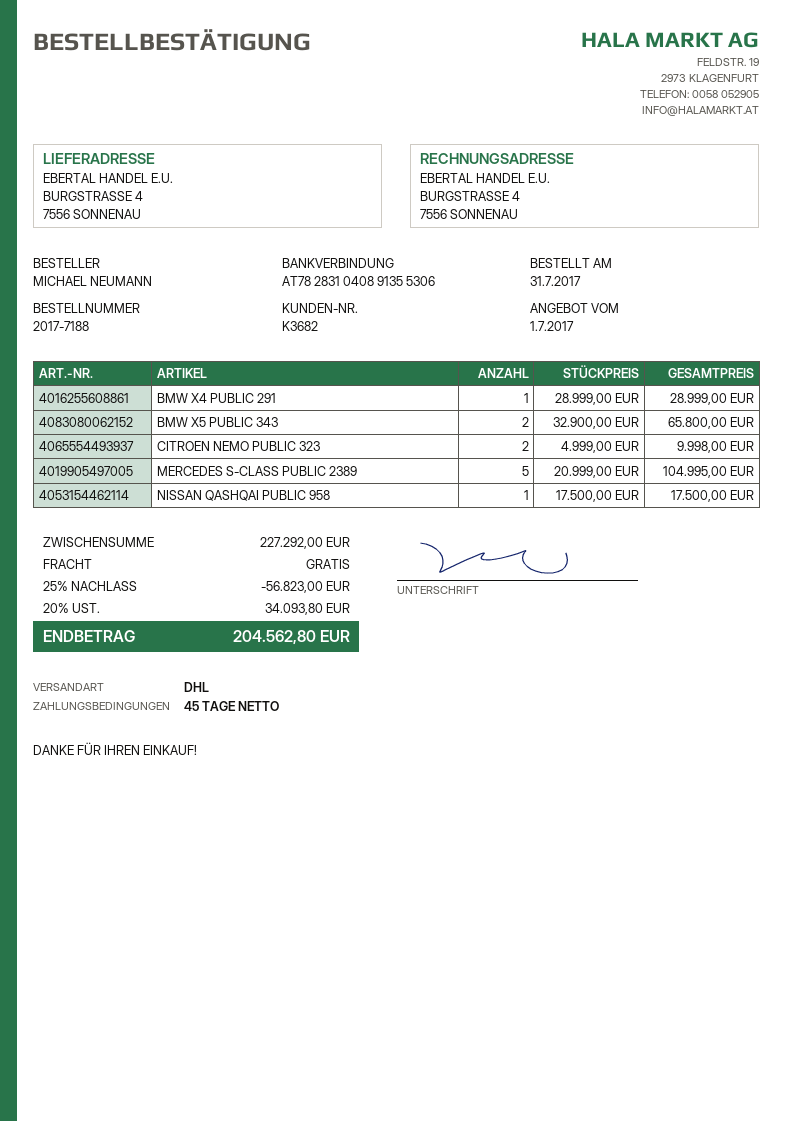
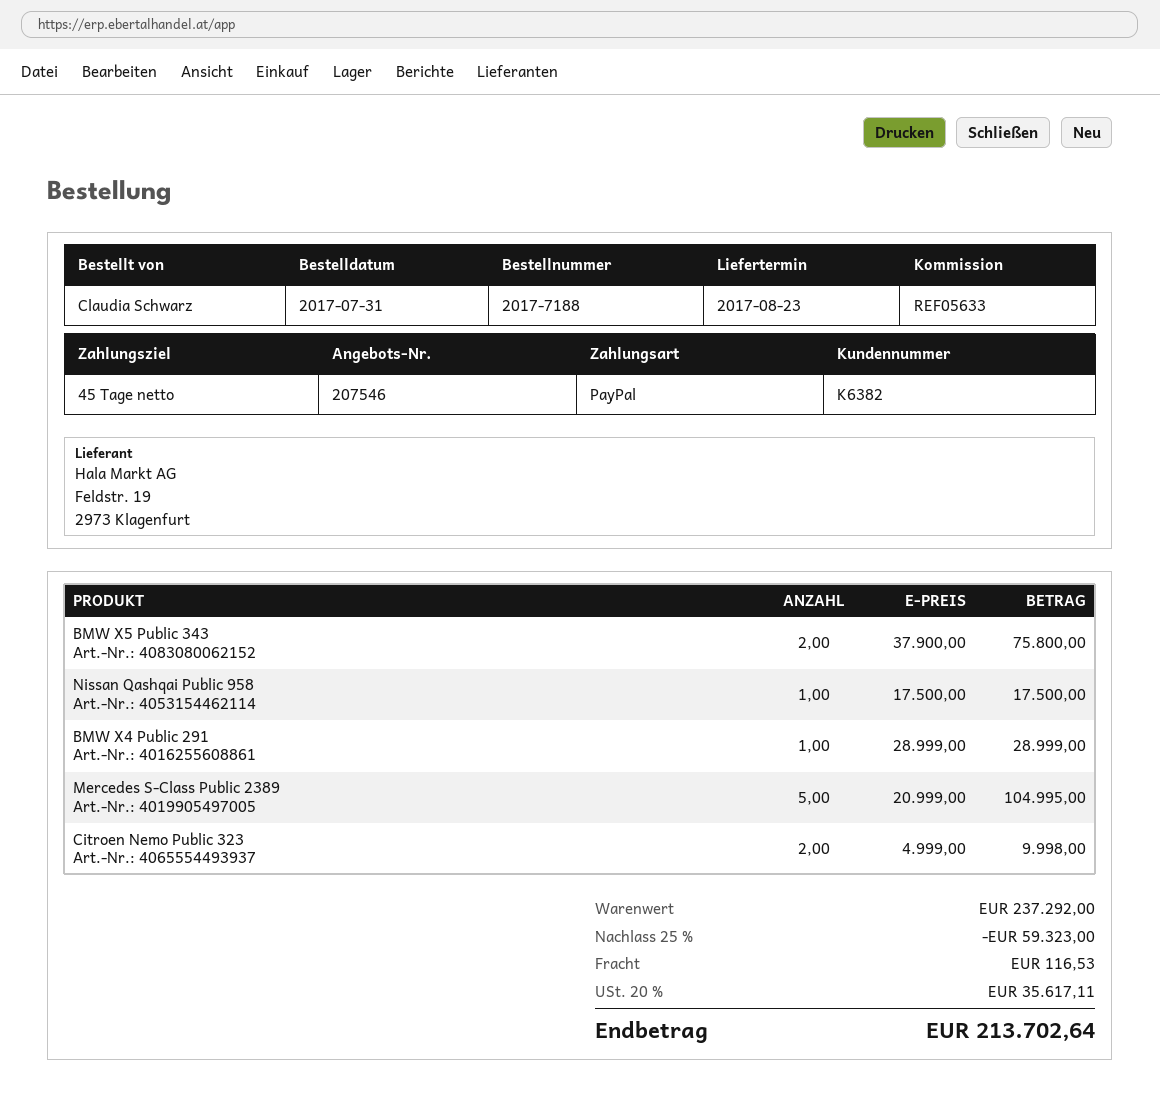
customer number: K3682 -> K6382
ordered by: MICHAEL NEUMANN -> Claudia Schwarz
BMW X5 PUBLIC 343: 2 x 32900.00 = 65800.00 -> 2 x 37900.00 = 75800.00
subtotal: 227292.00 -> 237292.00
discount: 25% = 56823.00 -> 25% = 59323.00
shipping: 0.00 -> 116.53
tax: 20% = 34093.80 -> 20% = 35617.11
total: 204562.80 -> 213702.64

